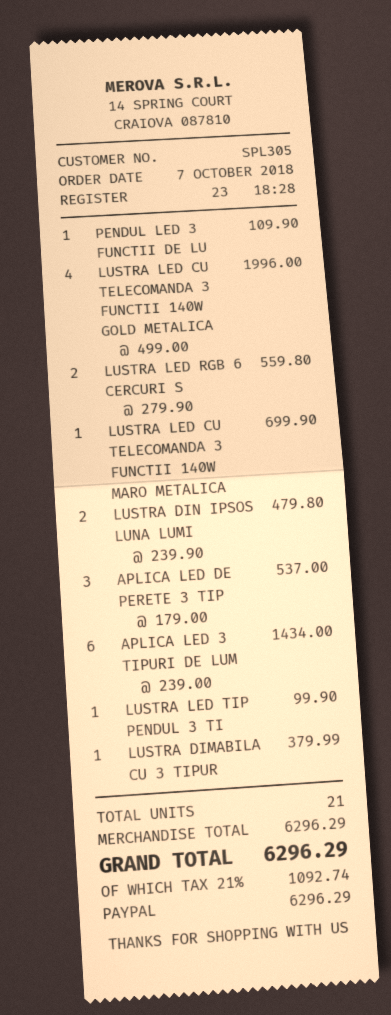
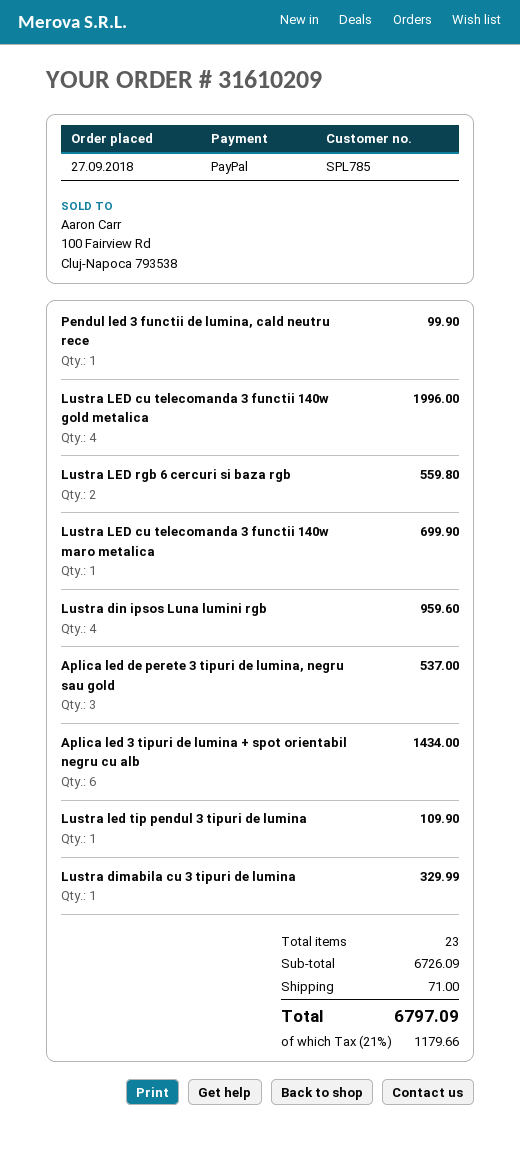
order date: 2018-10-07 -> 2018-09-27
customer number: SPL305 -> SPL785
PENDUL LED 3 FUNCTII DE LU: 1 for 109.90 -> 1 for 99.90
LUSTRA DIN IPSOS LUNA LUMI: 2 for 479.80 -> 4 for 959.60
LUSTRA LED TIP PENDUL 3 TI: 1 for 99.90 -> 1 for 109.90
LUSTRA DIMABILA CU 3 TIPUR: 1 for 379.99 -> 1 for 329.99
total quantity: 21 -> 23
subtotal: 6296.29 -> 6726.09
shipping: none -> 71.00
tax: 21% = 1092.74 -> 21% = 1179.66
total: 6296.29 -> 6797.09

